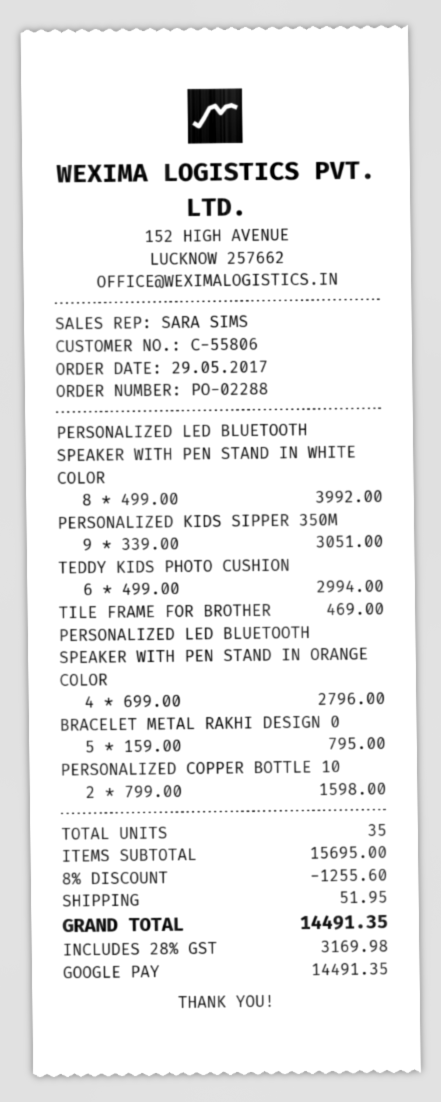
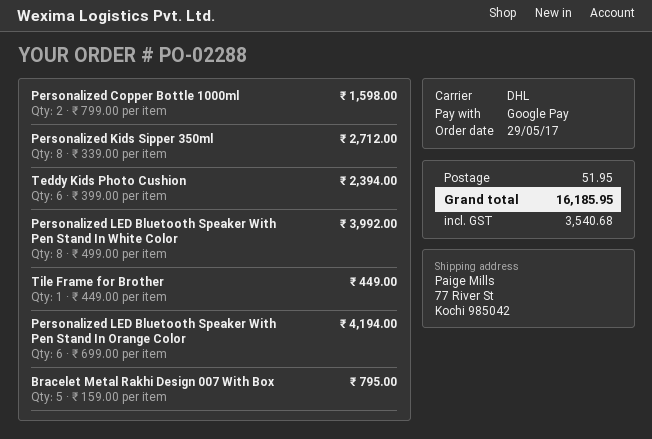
PERSONALIZED KIDS SIPPER 350M: 9 x 339.00 = 3051.00 -> 8 x 339.00 = 2712.00
TEDDY KIDS PHOTO CUSHION: 6 x 499.00 = 2994.00 -> 6 x 399.00 = 2394.00
TILE FRAME FOR BROTHER: 1 x 469.00 = 469.00 -> 1 x 449.00 = 449.00
PERSONALIZED LED BLUETOOTH SPEAKER WITH PEN STAND IN ORANGE COLOR: 4 x 699.00 = 2796.00 -> 6 x 699.00 = 4194.00
discount: 8% = 1255.60 -> none
tax: 3169.98 -> 3540.68
total: 14491.35 -> 16185.95

